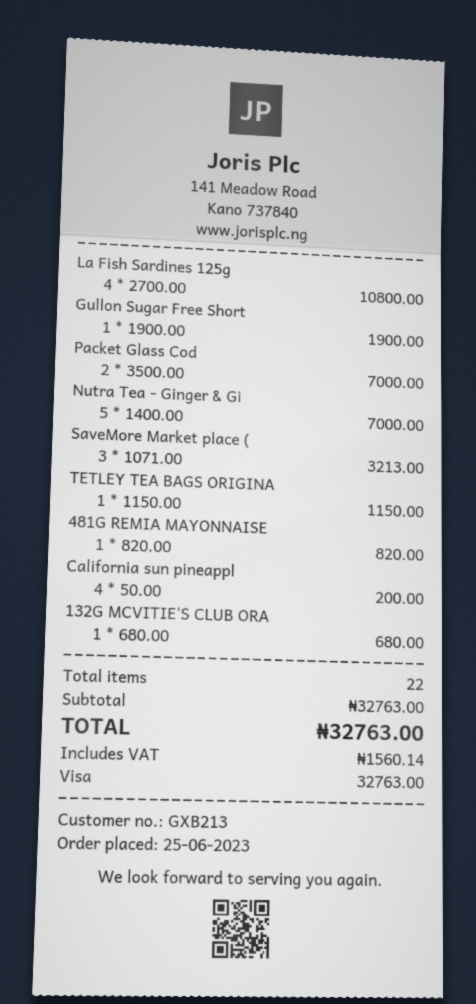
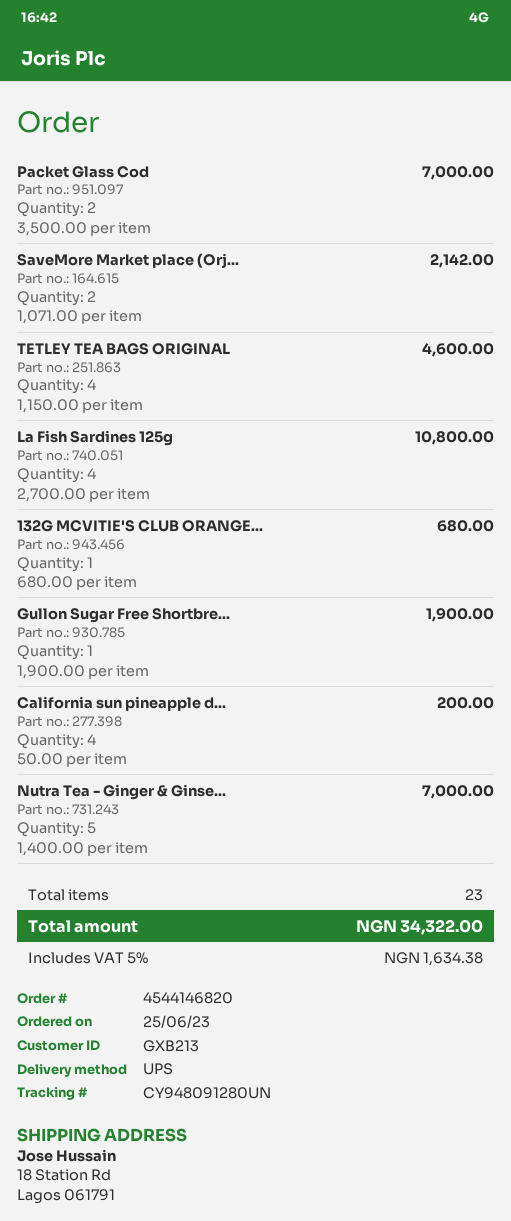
SaveMore Market place (: 3 x 1071.00 = 3213.00 -> 2 x 1071.00 = 2142.00
TETLEY TEA BAGS ORIGINA: 1 x 1150.00 = 1150.00 -> 4 x 1150.00 = 4600.00
481G REMIA MAYONNAISE: 1 x 820.00 = 820.00 -> none
total quantity: 22 -> 23
tax: 1560.14 -> 1634.38
total: 32763.00 -> 34322.00

